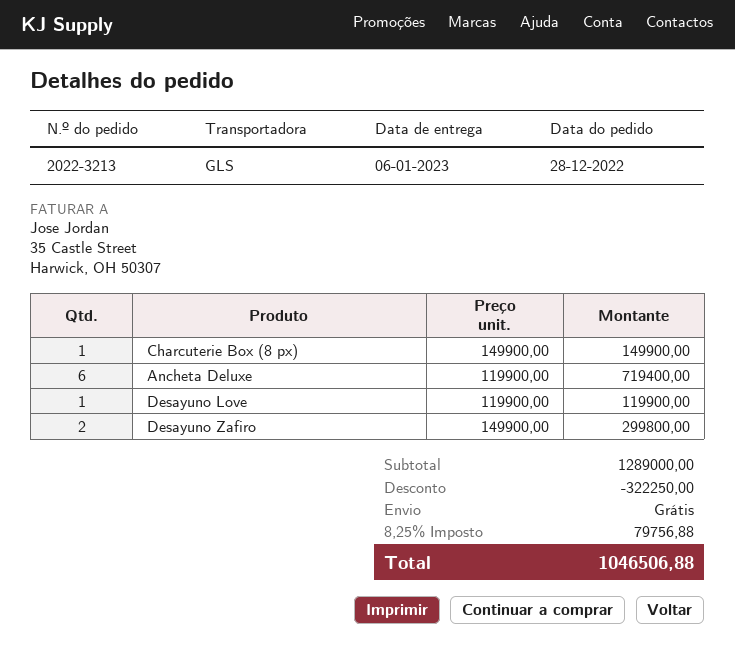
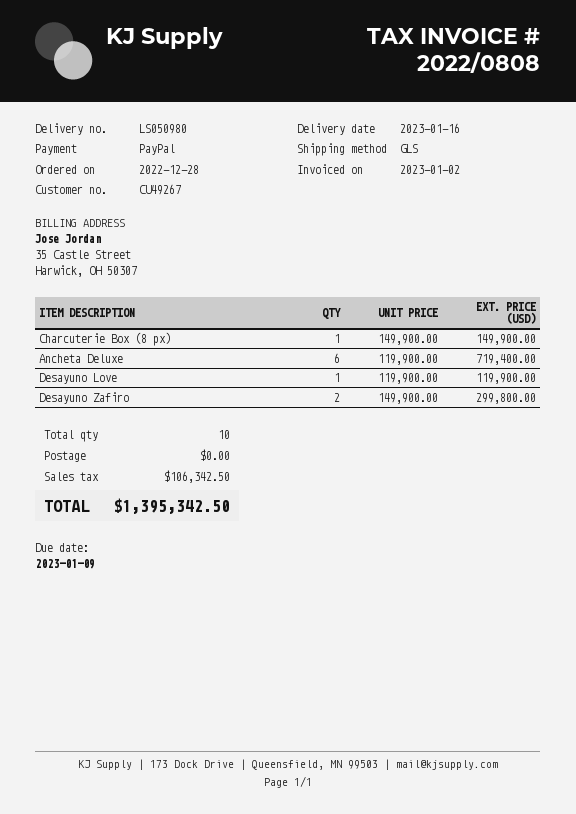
delivery date: 2023-01-06 -> 2023-01-16
discount: 322250.00 -> none
tax: 79756.88 -> 106342.50
total: 1046506.88 -> 1395342.50

